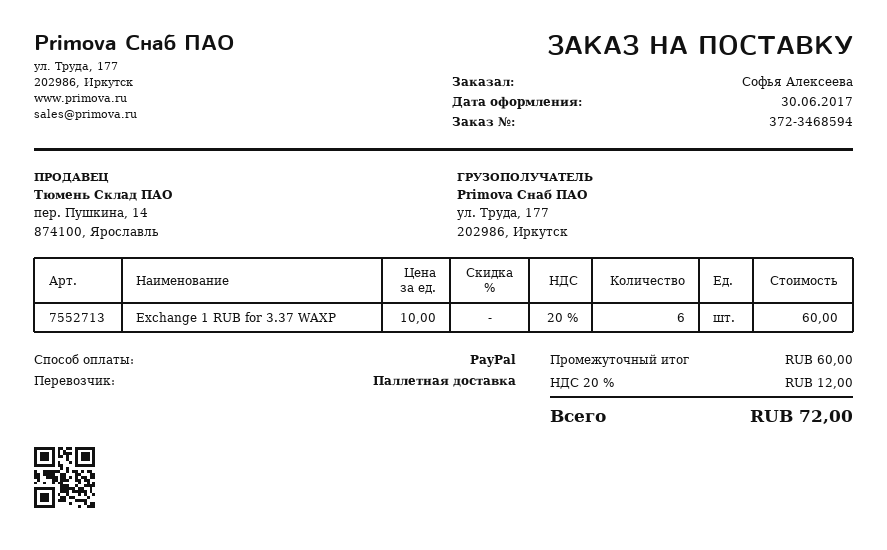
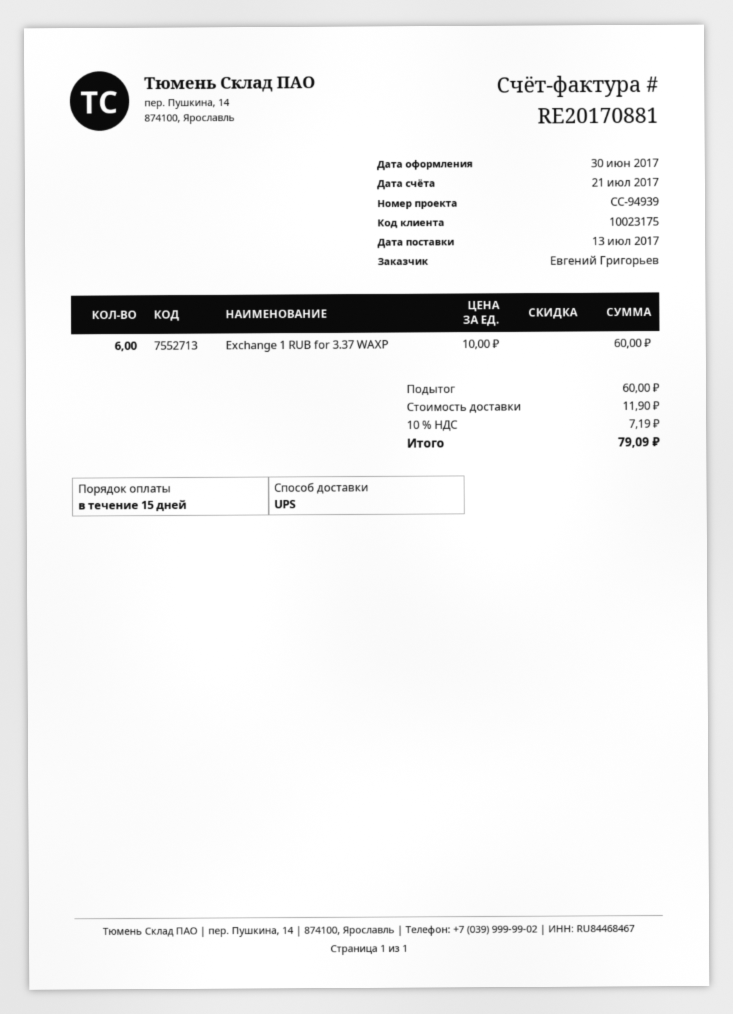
ordered by: Софья Алексеева -> Евгений Григорьев
shipping method: pallet freight -> UPS
shipping: none -> 11.90
tax: 20% = 12.00 -> 10% = 7.19
total: 72.00 -> 79.09

